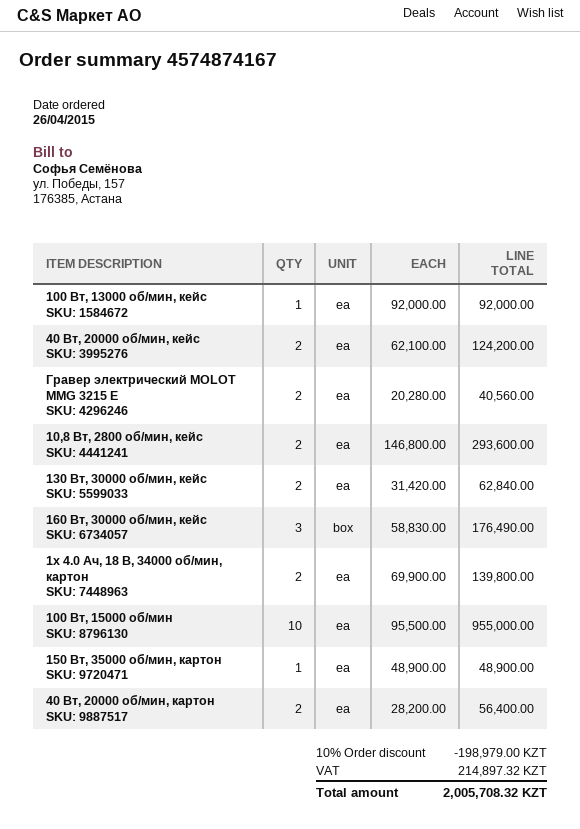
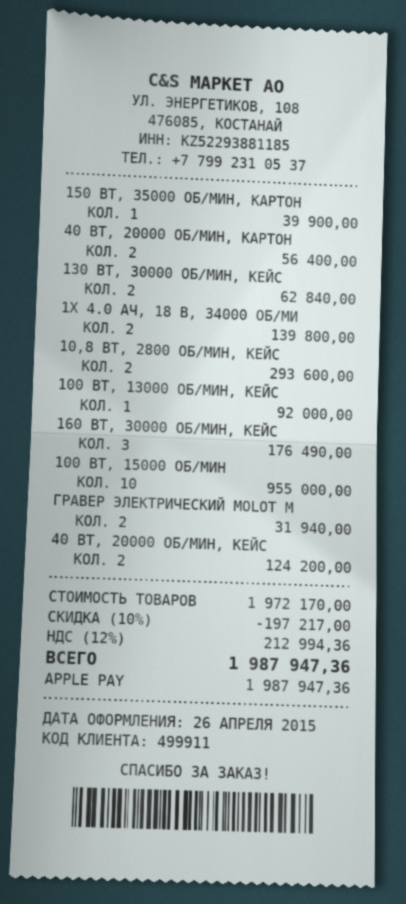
Гравер электрический MOLOT MMG 3215 E: 2 for 40560.00 -> 2 for 31940.00
150 Вт, 35000 об/мин, картон: 1 for 48900.00 -> 1 for 39900.00
discount: 10% = 198979.00 -> 10% = 197217.00
tax: 214897.32 -> 212994.36
total: 2005708.32 -> 1987947.36

